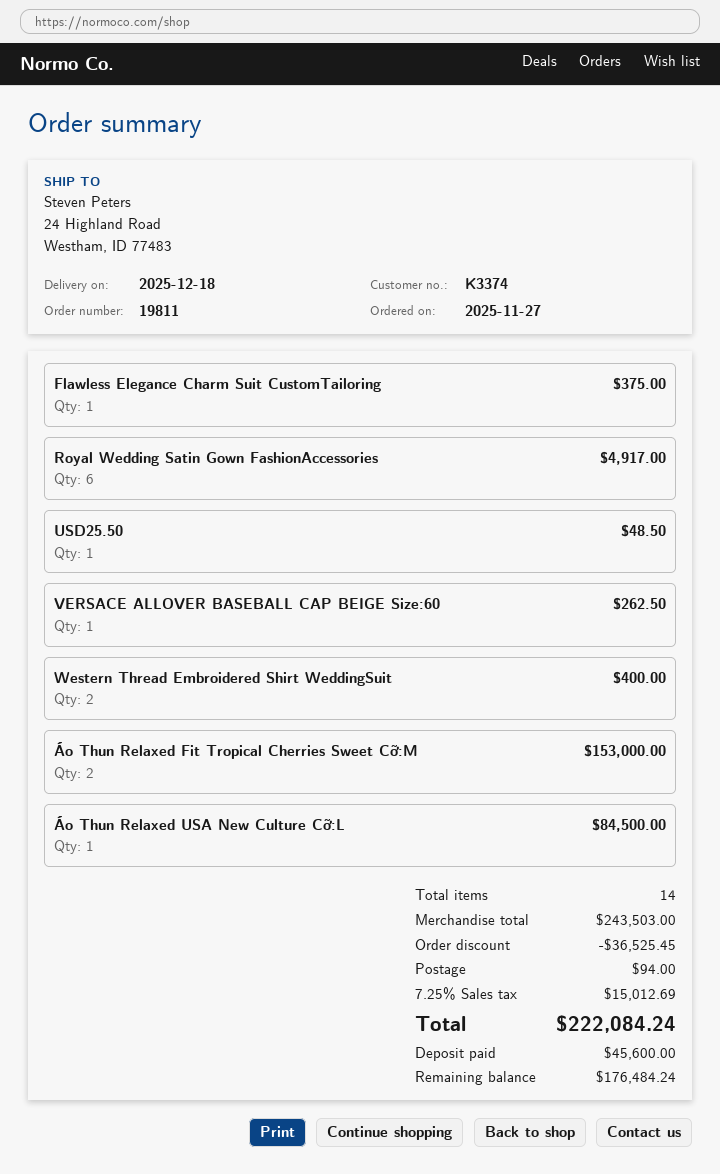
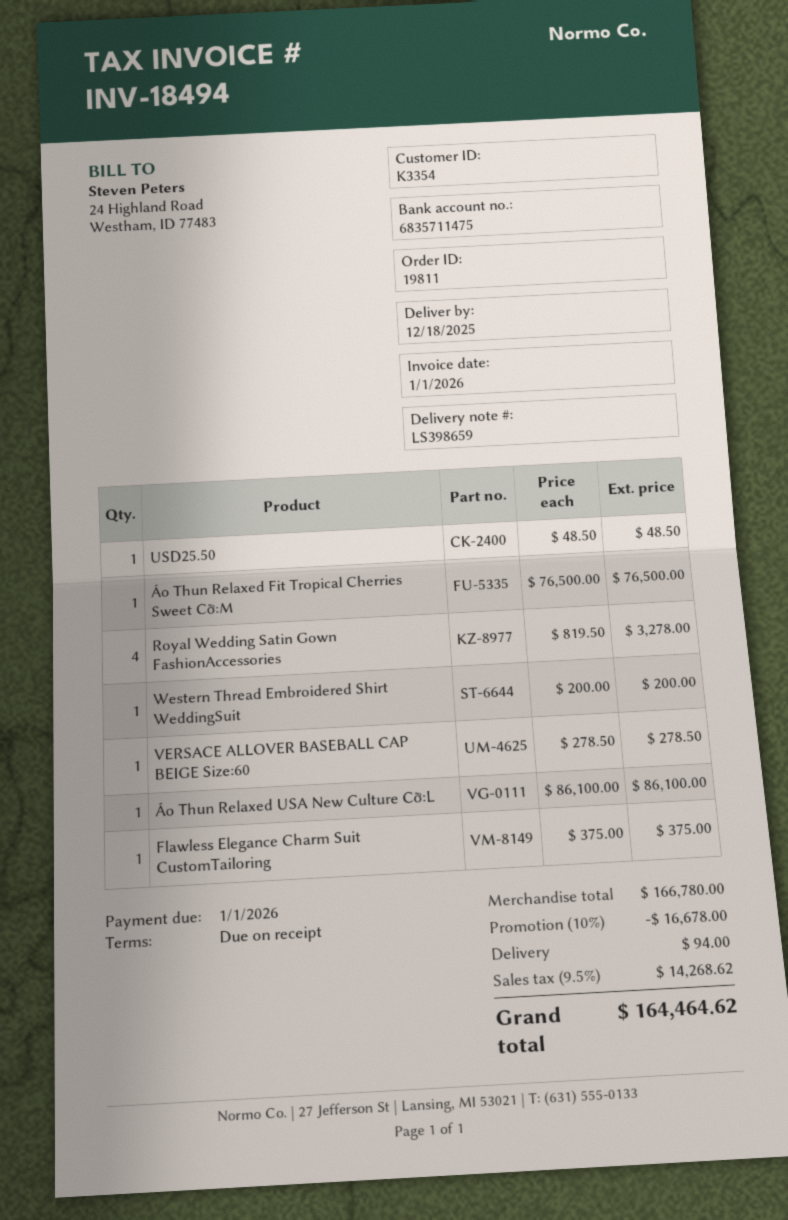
customer number: K3374 -> K3354
Royal Wedding Satin Gown FashionAccessories: 6 for 4917.00 -> 4 for 3278.00
VERSACE ALLOVER BASEBALL CAP BEIGE Size:60: 1 for 262.50 -> 1 for 278.50
Western Thread Embroidered Shirt WeddingSuit: 2 for 400.00 -> 1 for 200.00
Áo Thun Relaxed Fit Tropical Cherries Sweet Cỡ:M: 2 for 153000.00 -> 1 for 76500.00
Áo Thun Relaxed USA New Culture Cỡ:L: 1 for 84500.00 -> 1 for 86100.00
subtotal: 243503.00 -> 166780.00
discount: 36525.45 -> 16678.00
tax: 7.25% = 15012.69 -> 9.5% = 14268.62
total: 222084.24 -> 164464.62

